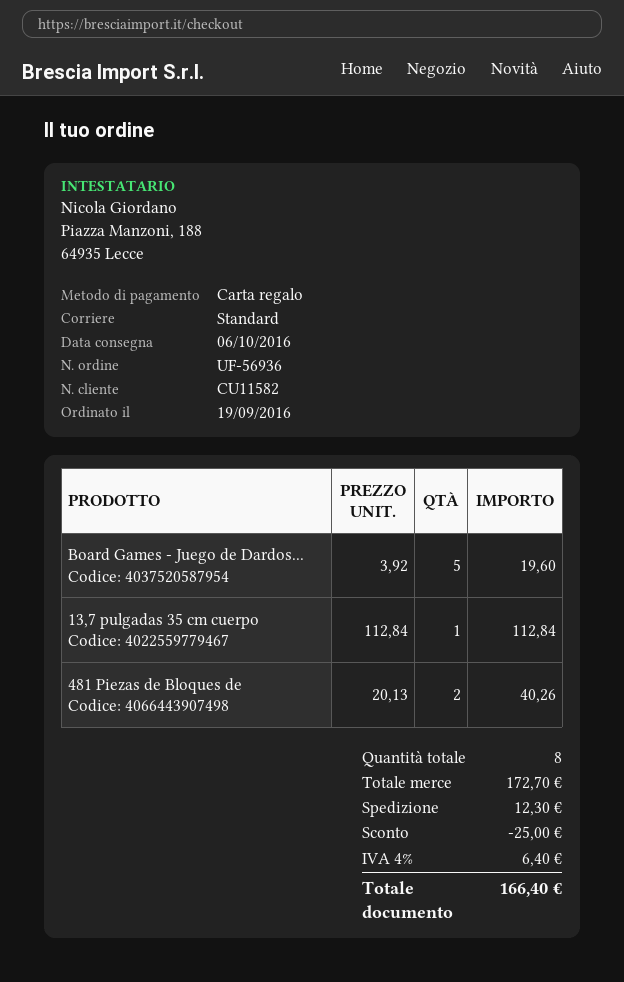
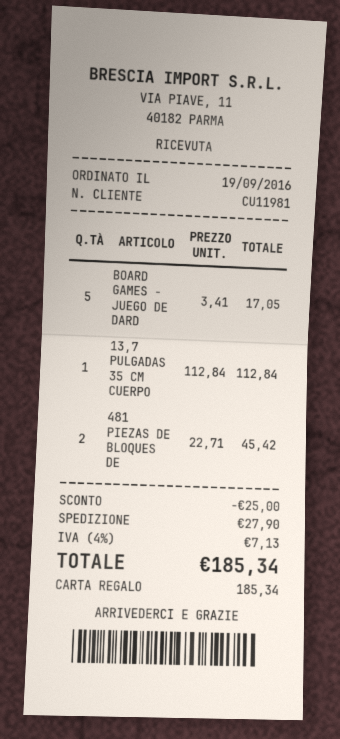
customer number: CU11582 -> CU11981
Board Games - Juego de Dardos...: 5 x 3.92 = 19.60 -> 5 x 3.41 = 17.05
481 Piezas de Bloques de: 2 x 20.13 = 40.26 -> 2 x 22.71 = 45.42
shipping: 12.30 -> 27.90
tax: 4% = 6.40 -> 4% = 7.13
total: 166.40 -> 185.34

